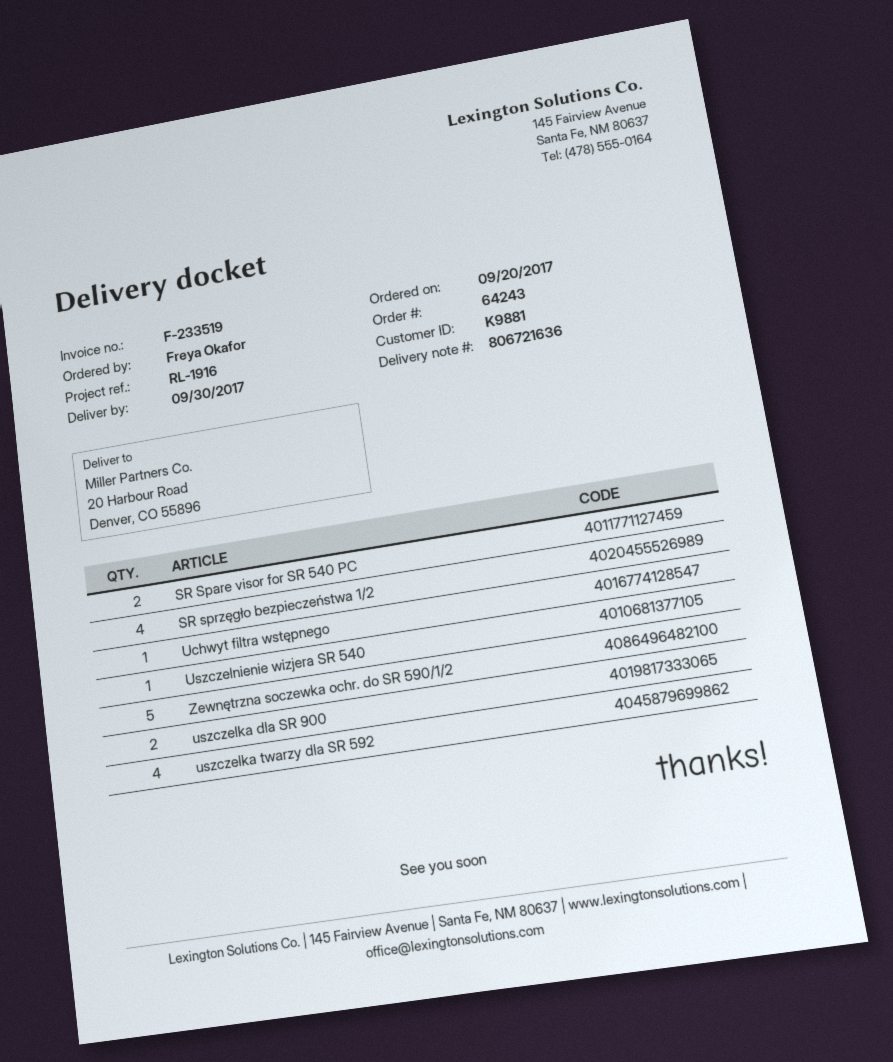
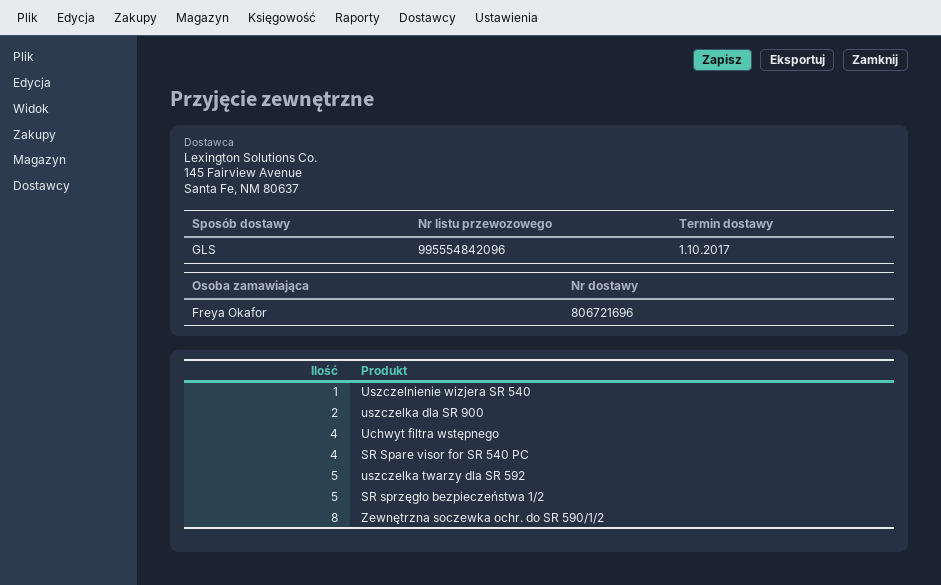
delivery note number: 806721636 -> 806721696
delivery date: 2017-09-30 -> 2017-10-01
SR Spare visor for SR 540 PC: 2 -> 4
SR sprzęgło bezpieczeństwa 1/2: 4 -> 5
Uchwyt filtra wstępnego: 1 -> 4
Zewnętrzna soczewka ochr. do SR 590/1/2: 5 -> 8
uszczelka twarzy dla SR 592: 4 -> 5

